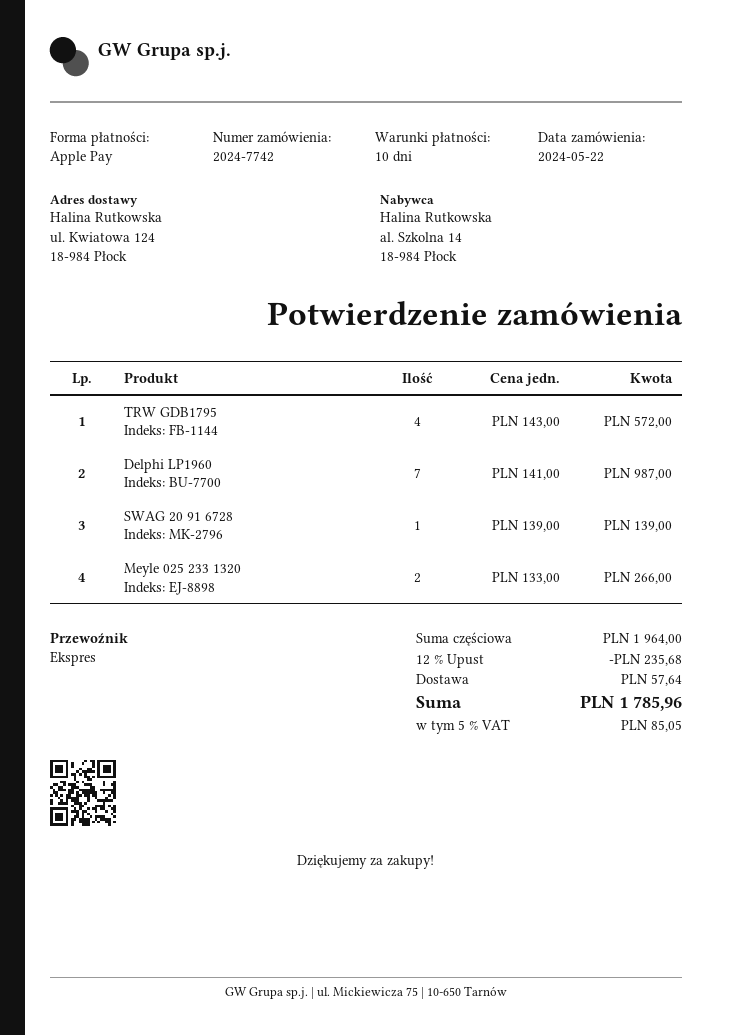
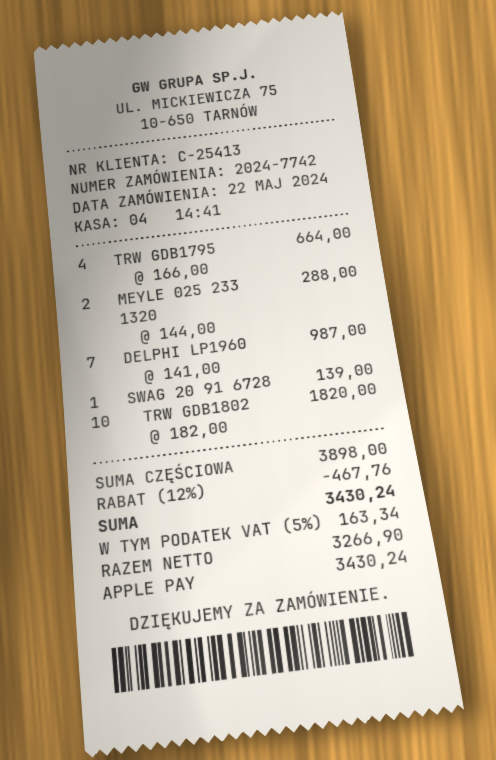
TRW GDB1795: 4 x 143.00 = 572.00 -> 4 x 166.00 = 664.00
Meyle 025 233 1320: 2 x 133.00 = 266.00 -> 2 x 144.00 = 288.00
TRW GDB1802: none -> 10 x 182.00 = 1820.00
subtotal: 1964.00 -> 3898.00
discount: 12% = 235.68 -> 12% = 467.76
shipping: 57.64 -> none
tax: 5% = 85.05 -> 5% = 163.34
total: 1785.96 -> 3430.24

